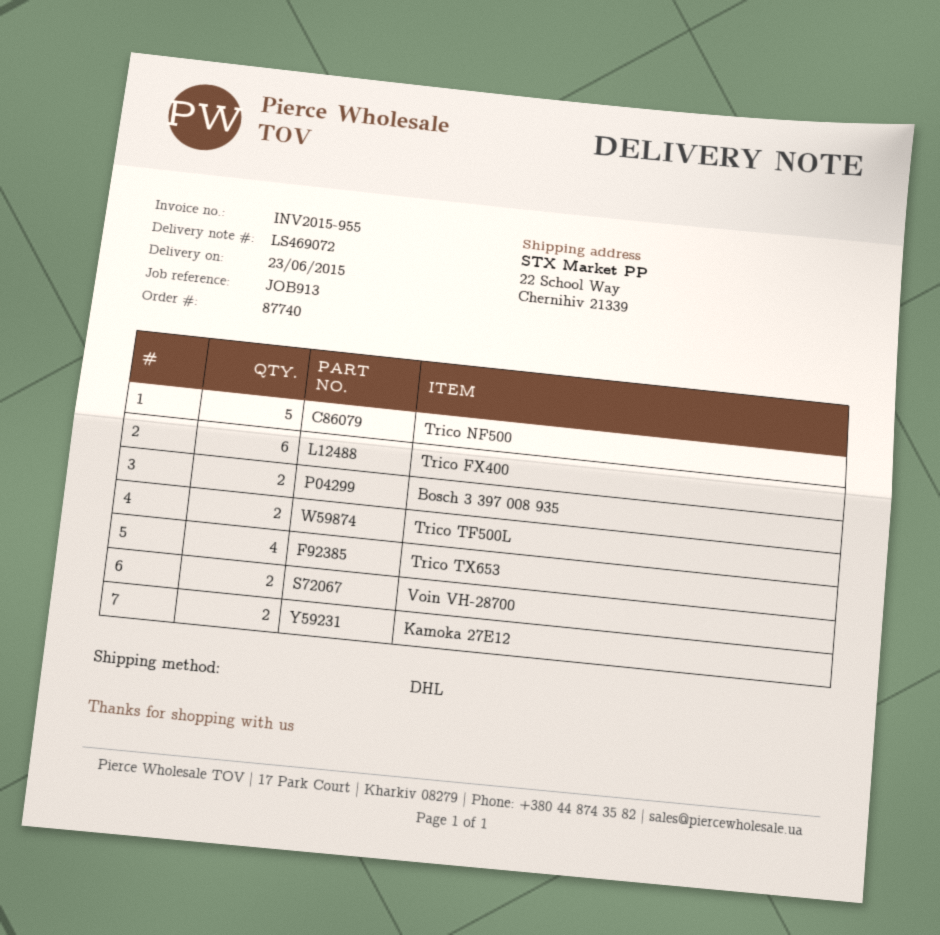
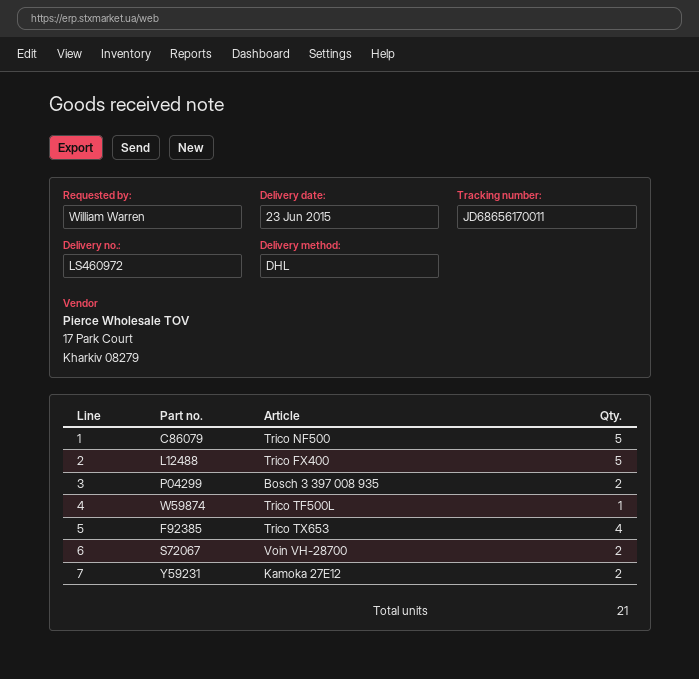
delivery note number: LS469072 -> LS460972
Trico FX400: 6 -> 5
Trico TF500L: 2 -> 1

